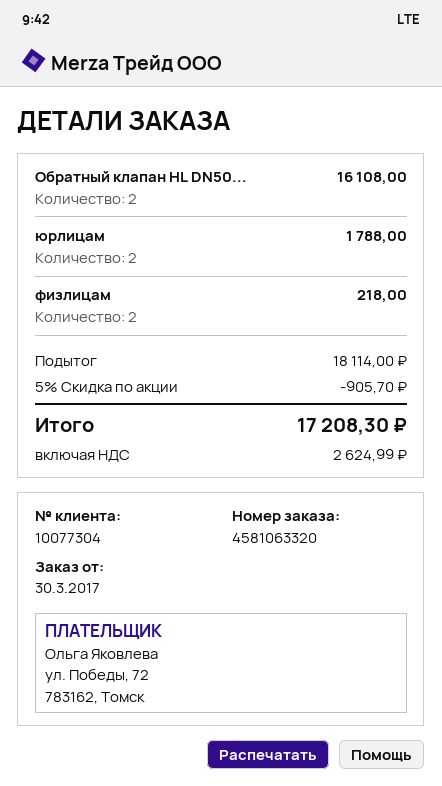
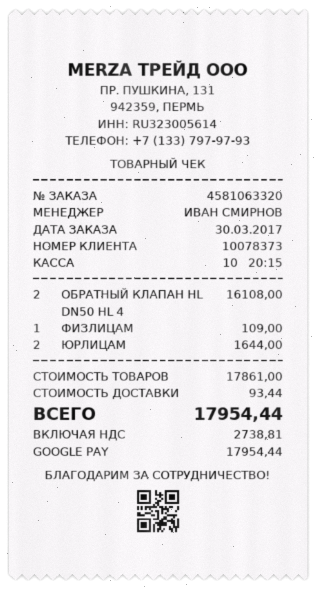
customer number: 10077304 -> 10078373
юрлицам: 2 for 1788.00 -> 2 for 1644.00
физлицам: 2 for 218.00 -> 1 for 109.00
subtotal: 18114.00 -> 17861.00
discount: 5% = 905.70 -> none
shipping: none -> 93.44
tax: 2624.99 -> 2738.81
total: 17208.30 -> 17954.44

